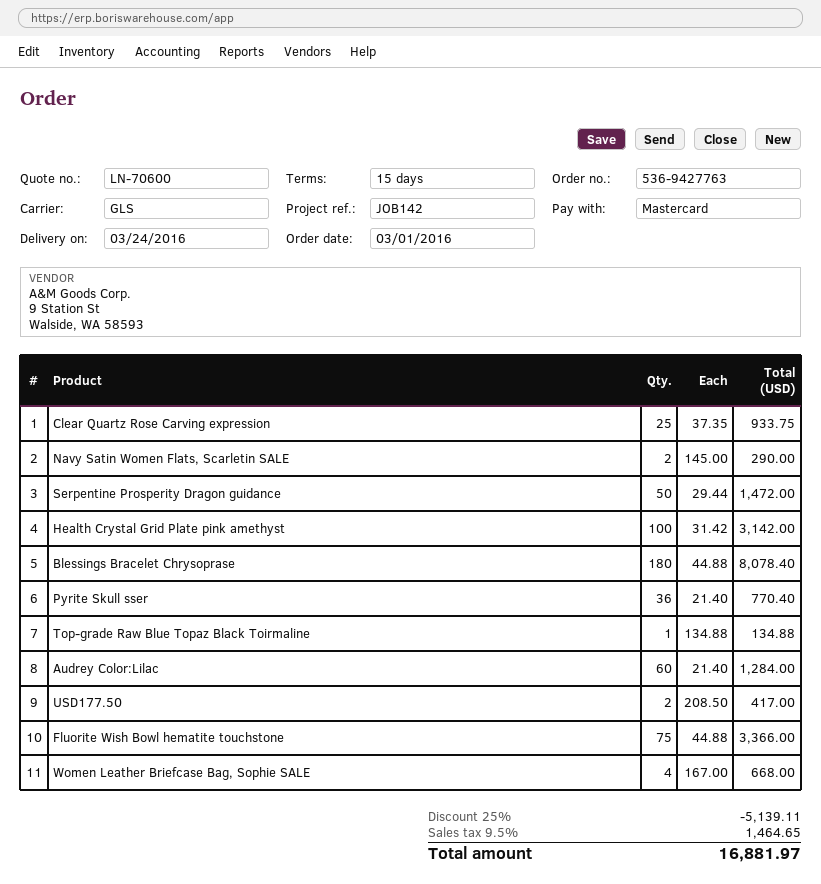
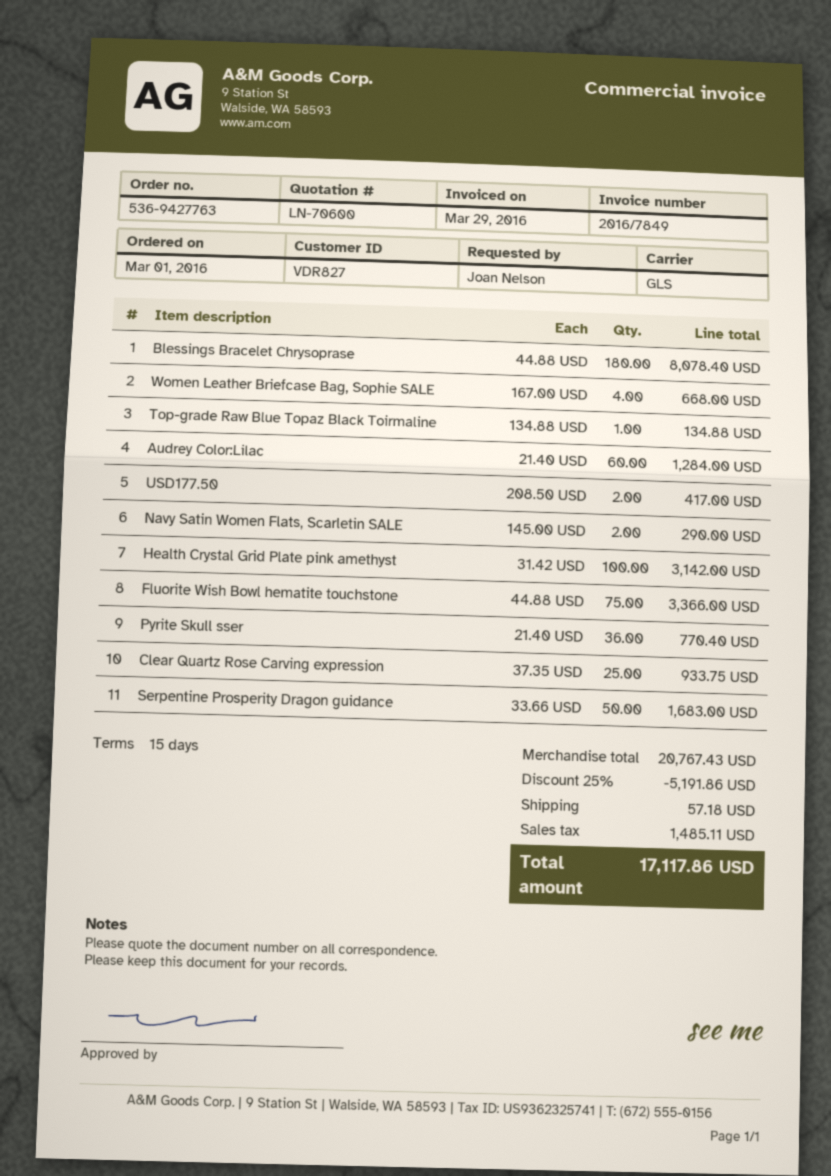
Serpentine Prosperity Dragon guidance: 50 x 29.44 = 1472.00 -> 50 x 33.66 = 1683.00
discount: 25% = 5139.11 -> 25% = 5191.86
shipping: none -> 57.18
tax: 1464.65 -> 1485.11
total: 16881.97 -> 17117.86

